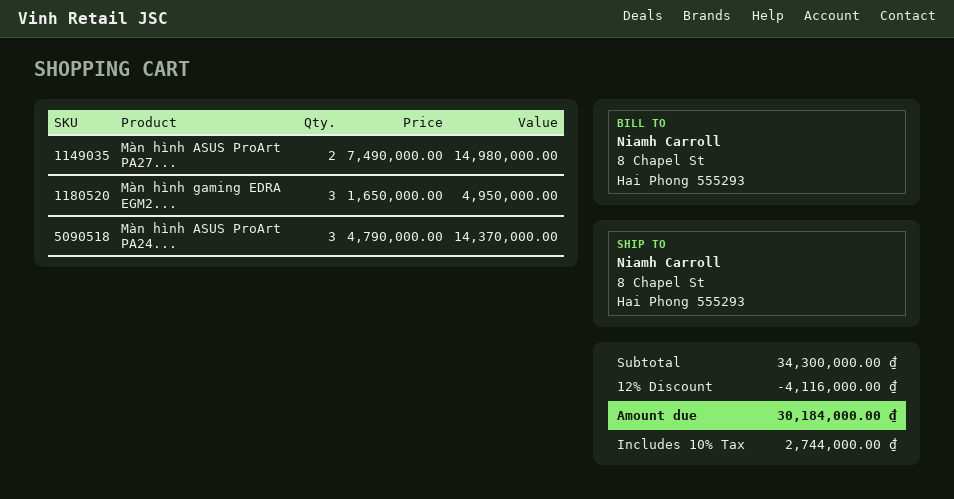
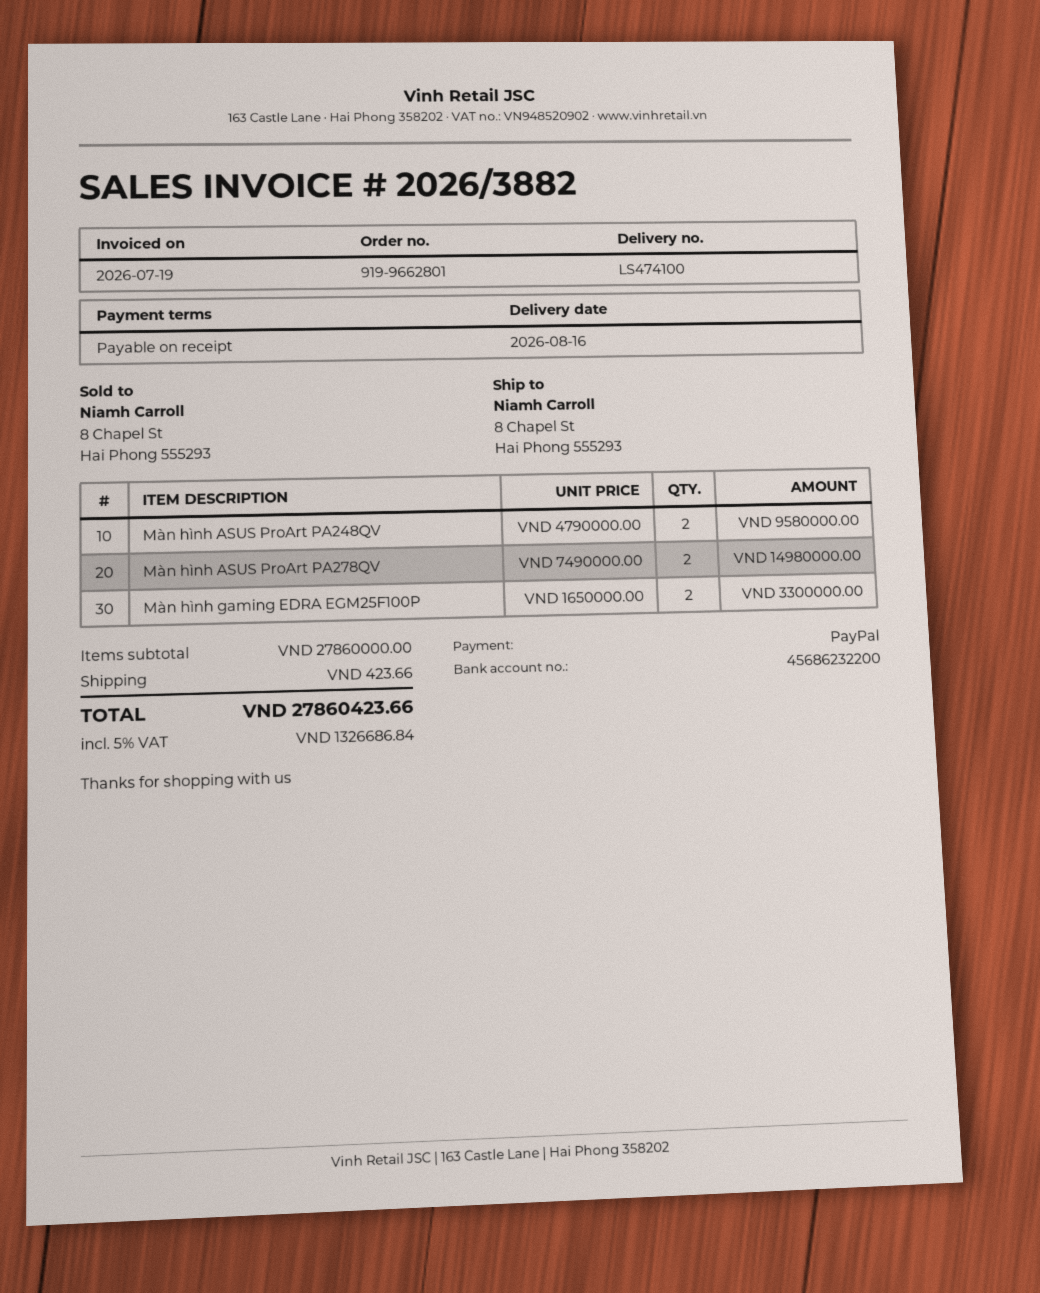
Màn hình gaming EDRA EGM2...: 3 x 1650000.00 = 4950000.00 -> 2 x 1650000.00 = 3300000.00
Màn hình ASUS ProArt PA24...: 3 x 4790000.00 = 14370000.00 -> 2 x 4790000.00 = 9580000.00
subtotal: 34300000.00 -> 27860000.00
discount: 12% = 4116000.00 -> none
shipping: none -> 423.66
tax: 10% = 2744000.00 -> 5% = 1326686.84
total: 30184000.00 -> 27860423.66

